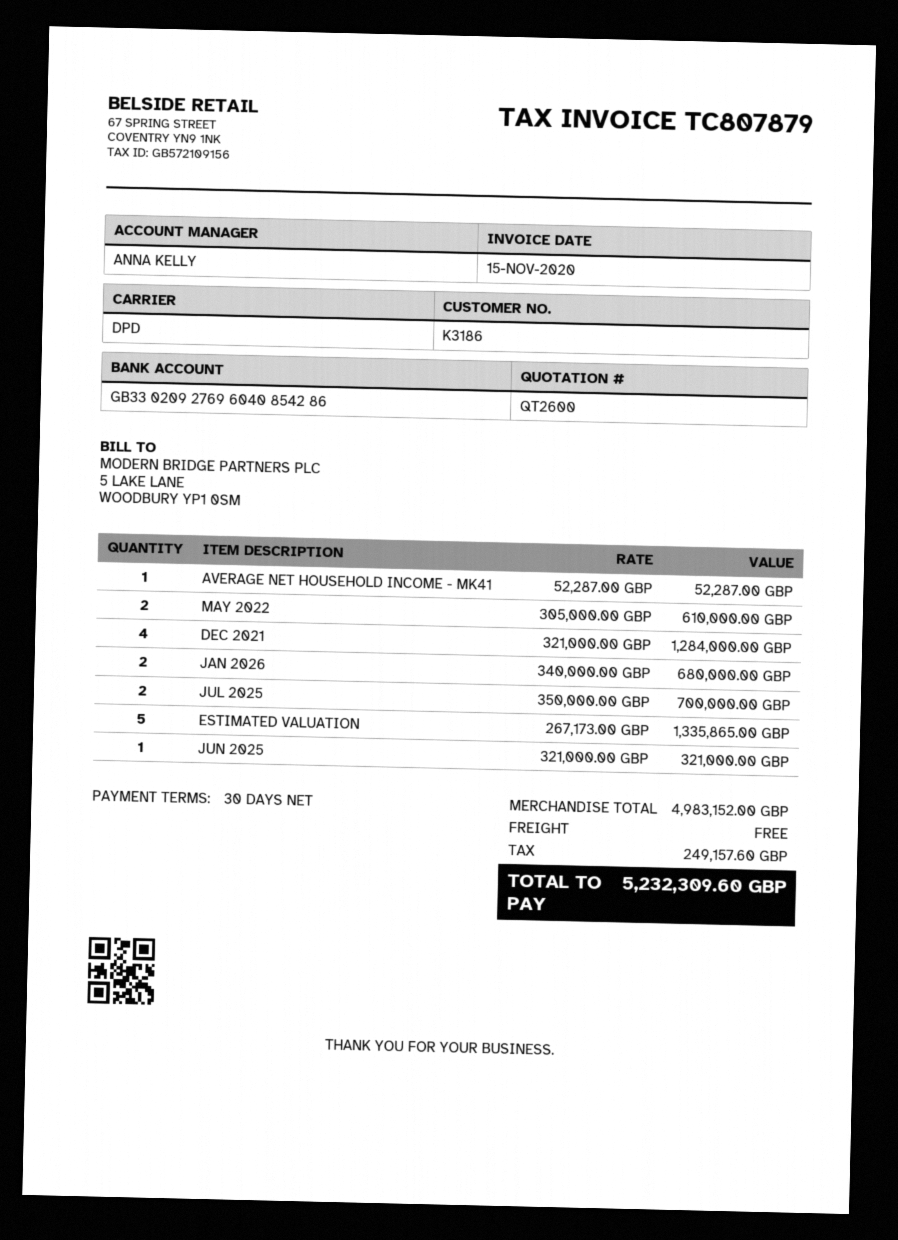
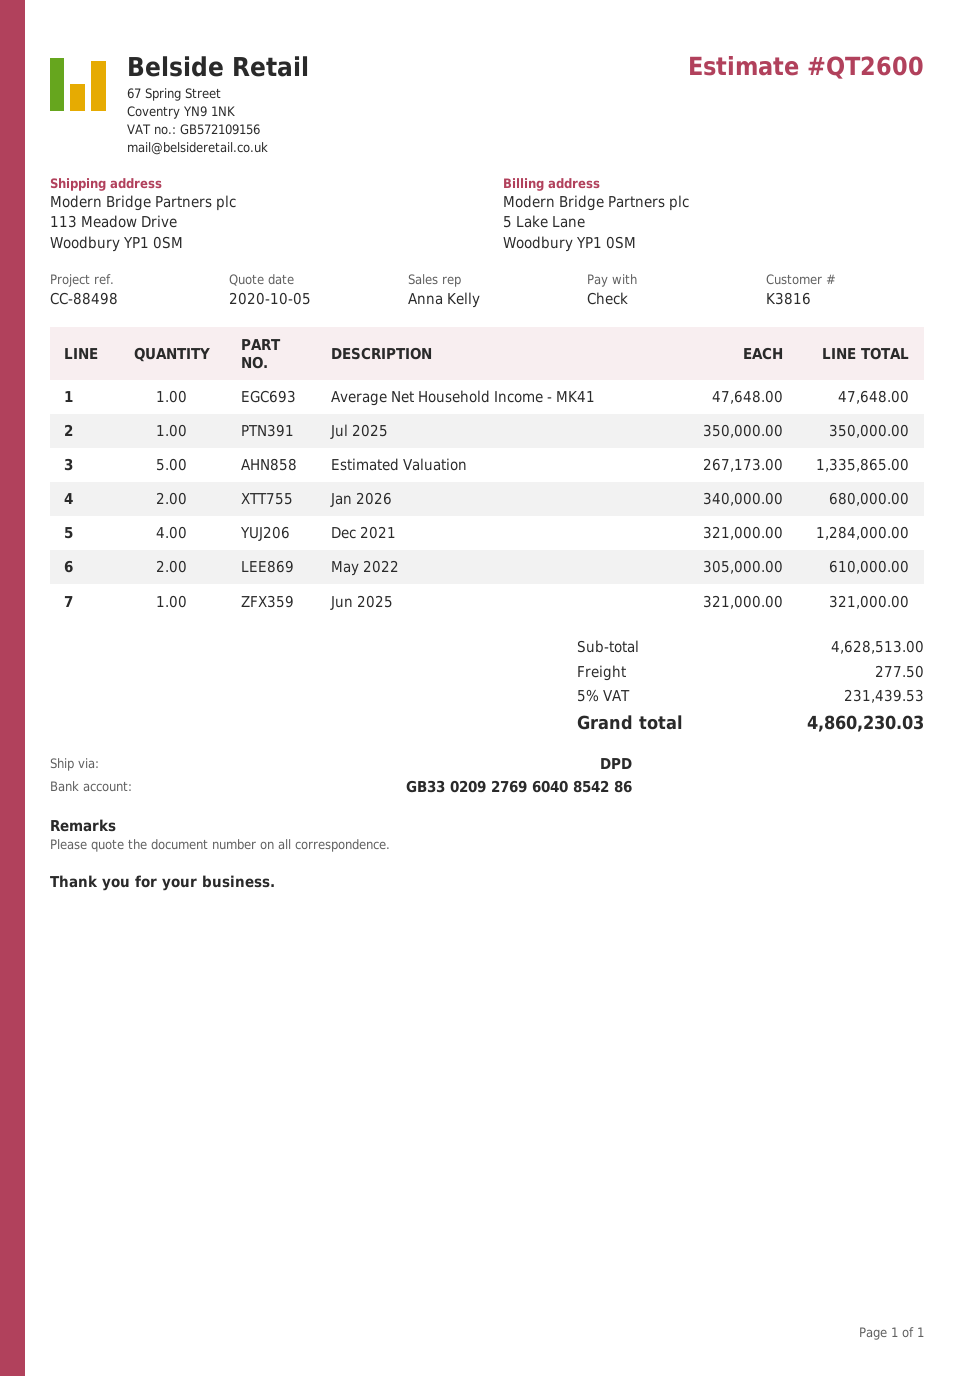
customer number: K3186 -> K3816
AVERAGE NET HOUSEHOLD INCOME - MK41: 1 x 52287.00 = 52287.00 -> 1 x 47648.00 = 47648.00
JUL 2025: 2 x 350000.00 = 700000.00 -> 1 x 350000.00 = 350000.00
subtotal: 4983152.00 -> 4628513.00
shipping: 0.00 -> 277.50
tax: 249157.60 -> 231439.53
total: 5232309.60 -> 4860230.03

